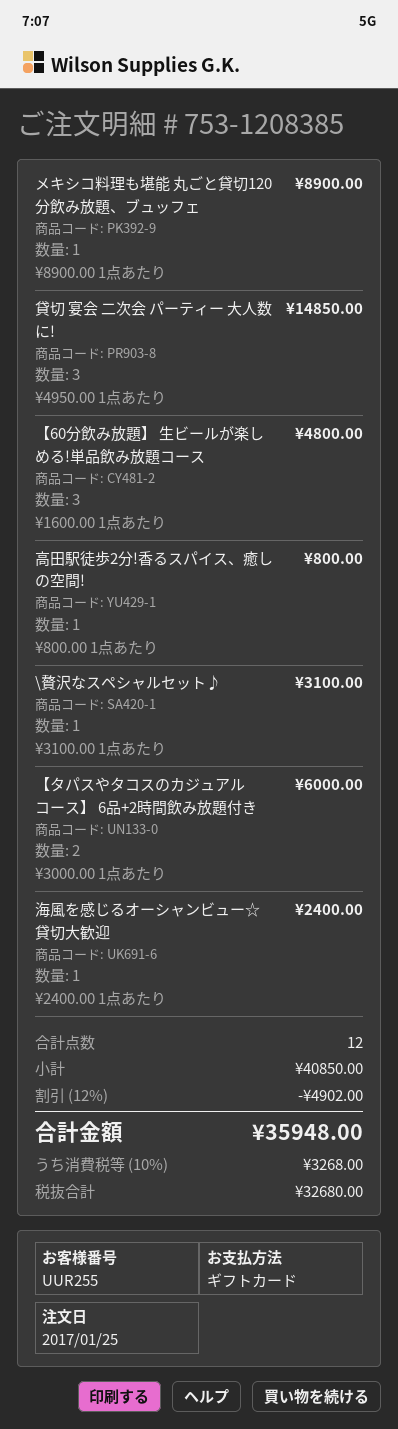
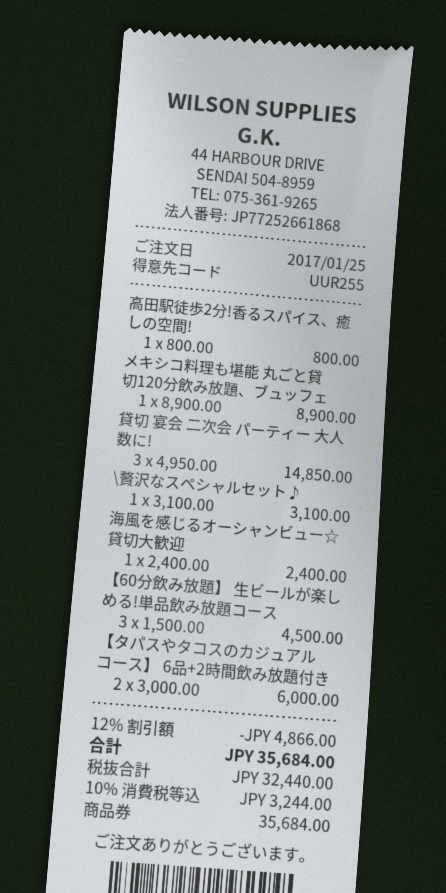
【60分飲み放題】 生ビールが楽しめる!単品飲み放題コース: 3 x 1600.00 = 4800.00 -> 3 x 1500.00 = 4500.00
discount: 12% = 4902.00 -> 12% = 4866.00
net: 32680.00 -> 32440.00
tax: 10% = 3268.00 -> 10% = 3244.00
total: 35948.00 -> 35684.00

